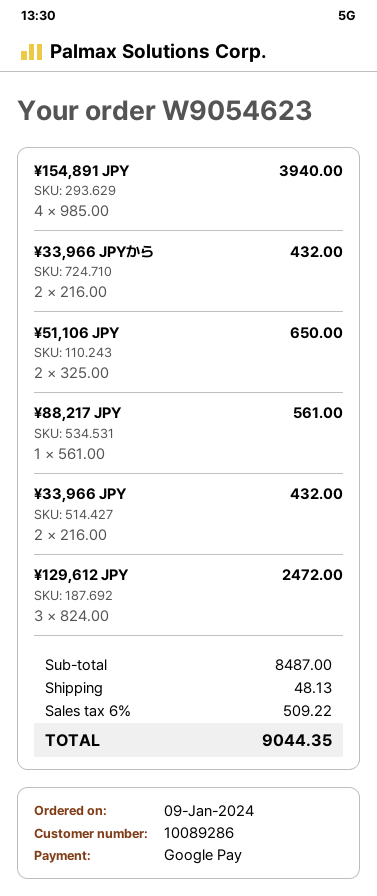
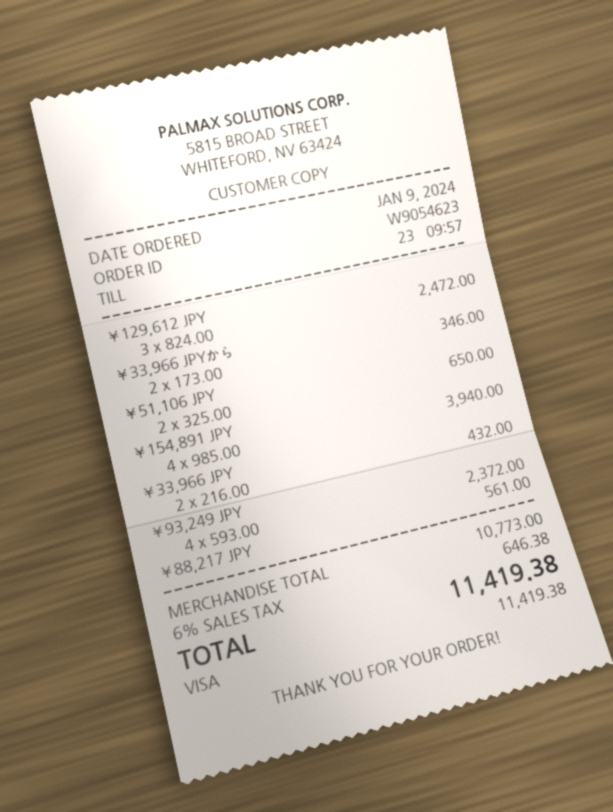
payment method: Google Pay -> Visa
¥33,966 JPYから: 2 x 216.00 = 432.00 -> 2 x 173.00 = 346.00
¥93,249 JPY: none -> 4 x 593.00 = 2372.00
subtotal: 8487.00 -> 10773.00
shipping: 48.13 -> none
tax: 6% = 509.22 -> 6% = 646.38
total: 9044.35 -> 11419.38

